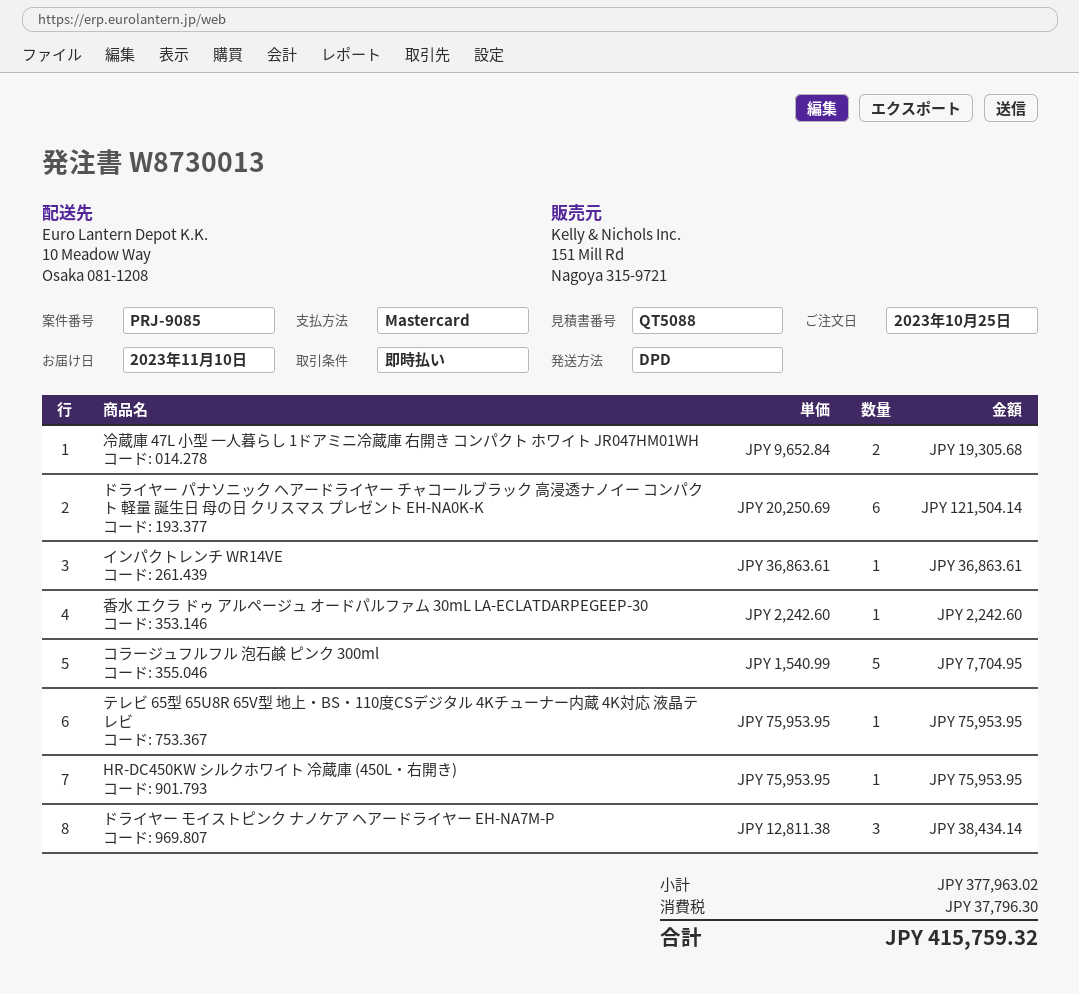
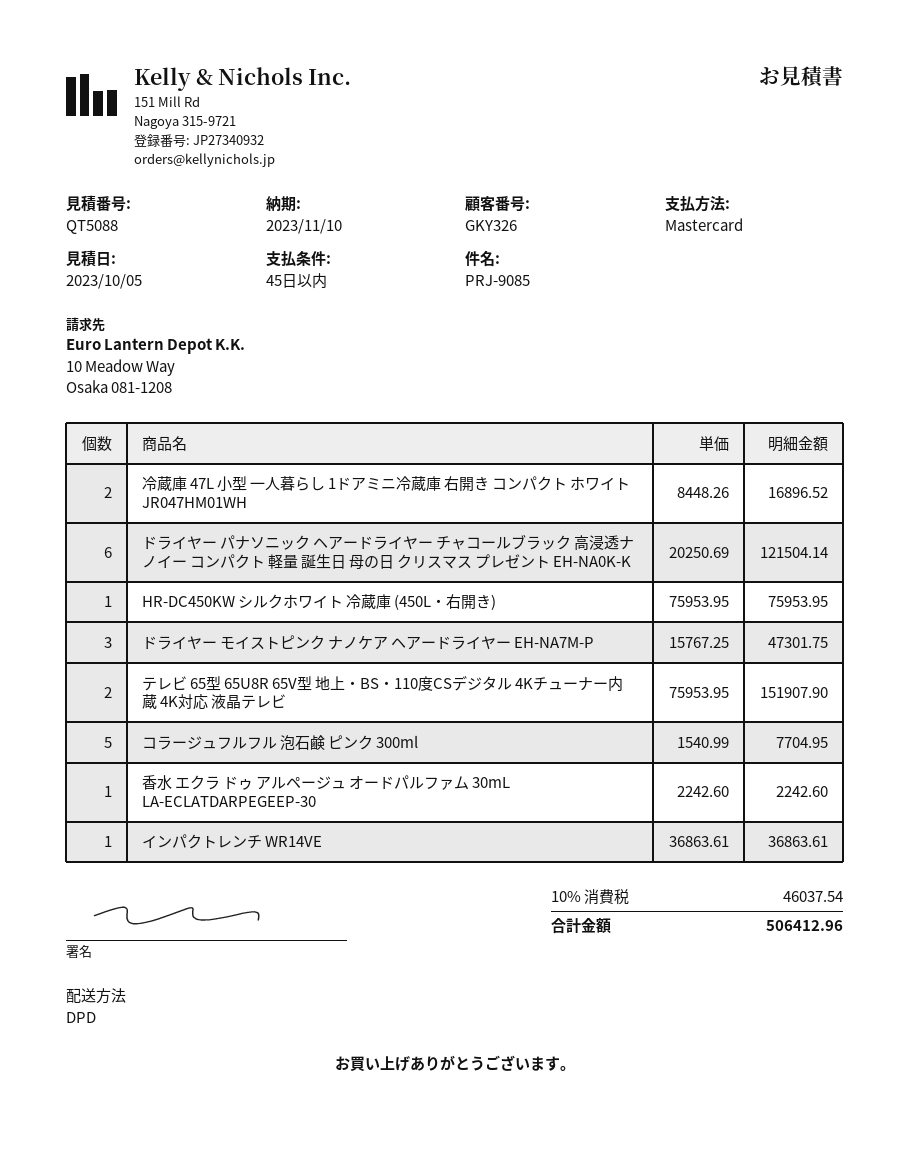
payment terms: on receipt -> 45 days
冷蔵庫 47L 小型 一人暮らし 1ドアミニ冷蔵庫 右開き コンパクト ホワイト JR047HM01WH: 2 x 9652.84 = 19305.68 -> 2 x 8448.26 = 16896.52
テレビ 65型 65U8R 65V型 地上・BS・110度CSデジタル 4Kチューナー内蔵 4K対応 液晶テレビ: 1 x 75953.95 = 75953.95 -> 2 x 75953.95 = 151907.90
ドライヤー モイストピンク ナノケア ヘアードライヤー EH-NA7M-P: 3 x 12811.38 = 38434.14 -> 3 x 15767.25 = 47301.75
tax: 37796.30 -> 46037.54
total: 415759.32 -> 506412.96

